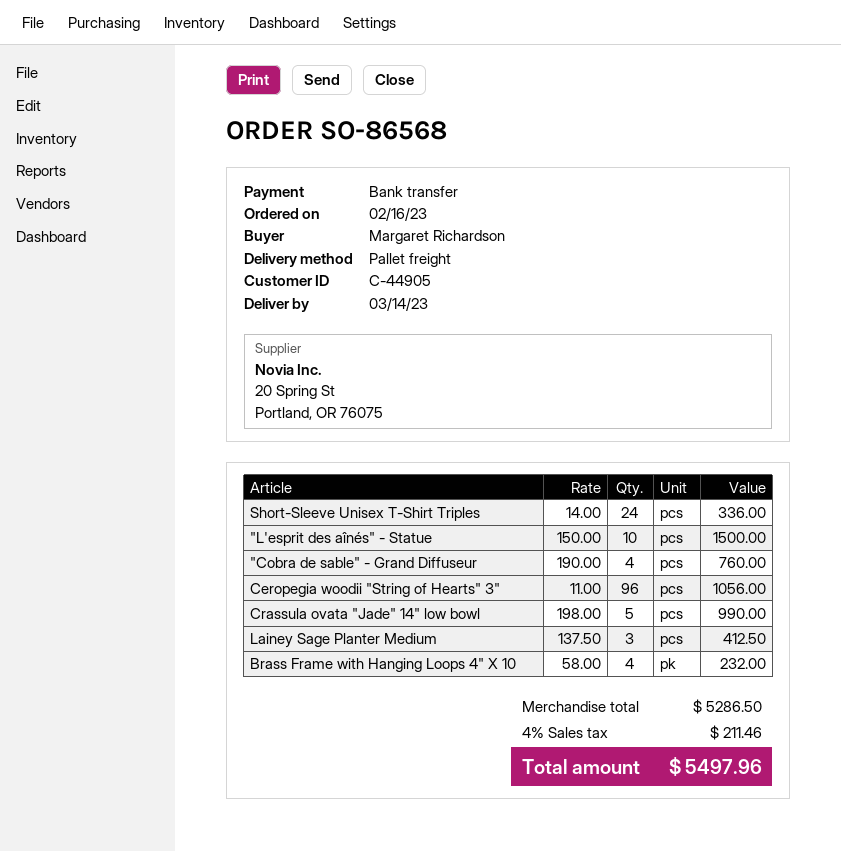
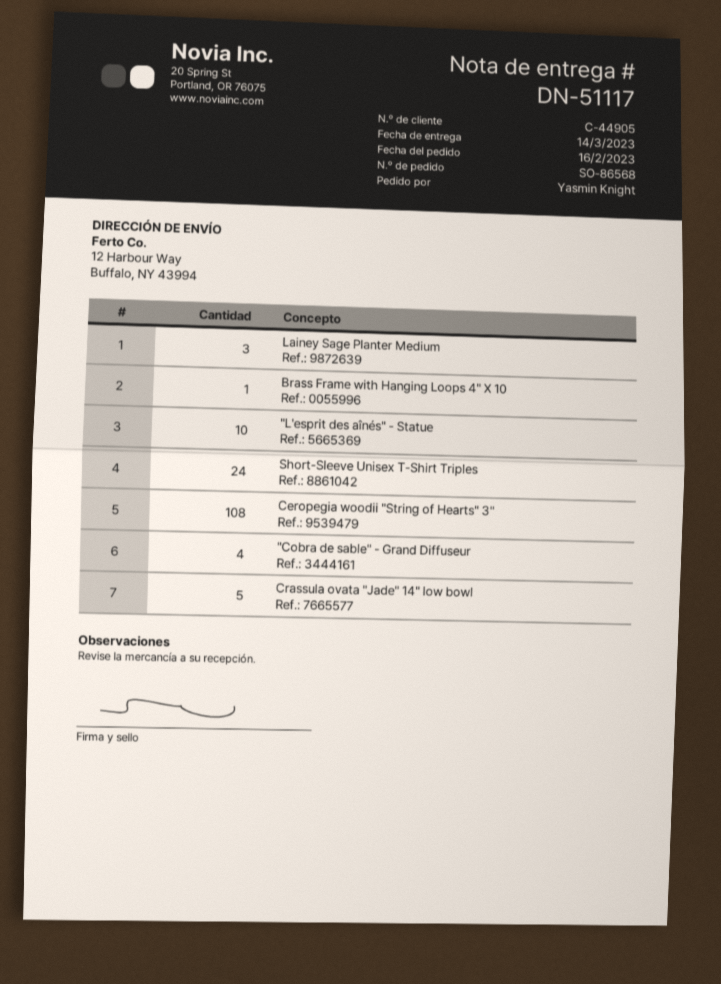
ordered by: Margaret Richardson -> Yasmin Knight
Ceropegia woodii "String of Hearts" 3": 96 -> 108
Brass Frame with Hanging Loops 4" X 10: 4 -> 1

